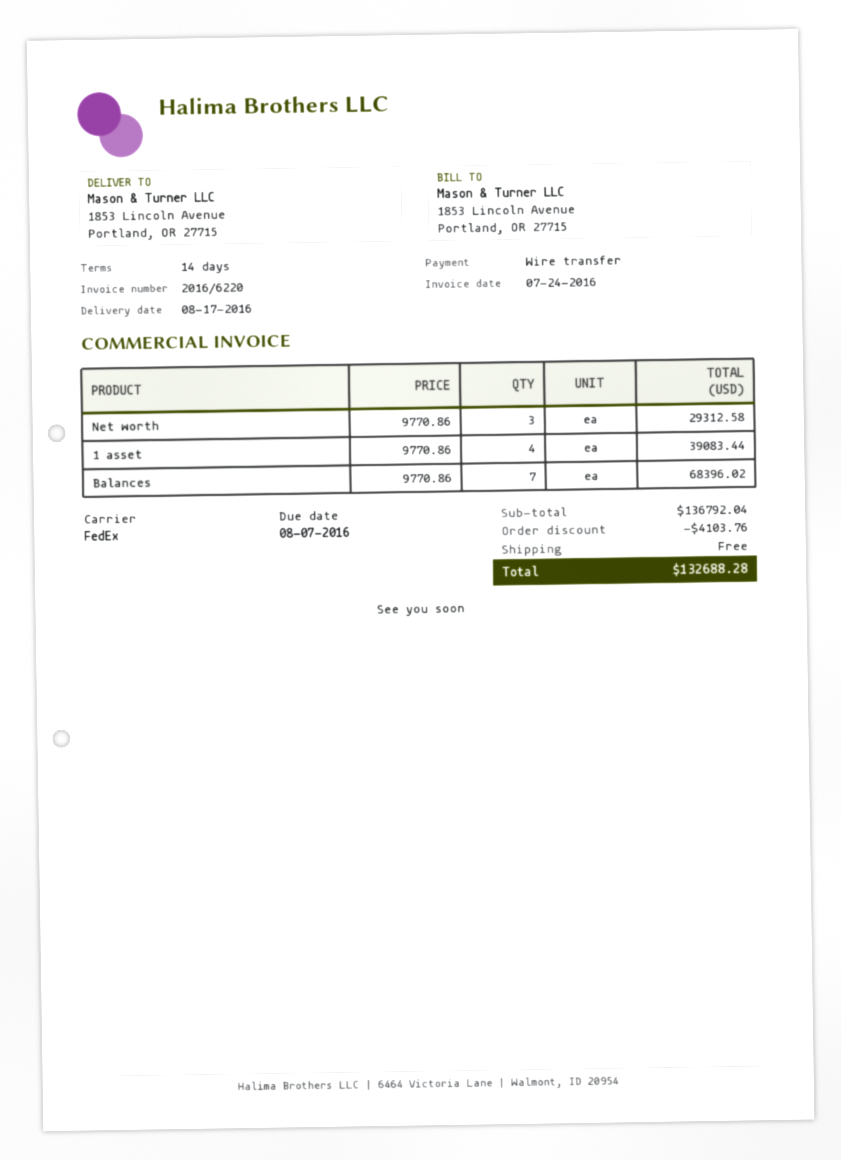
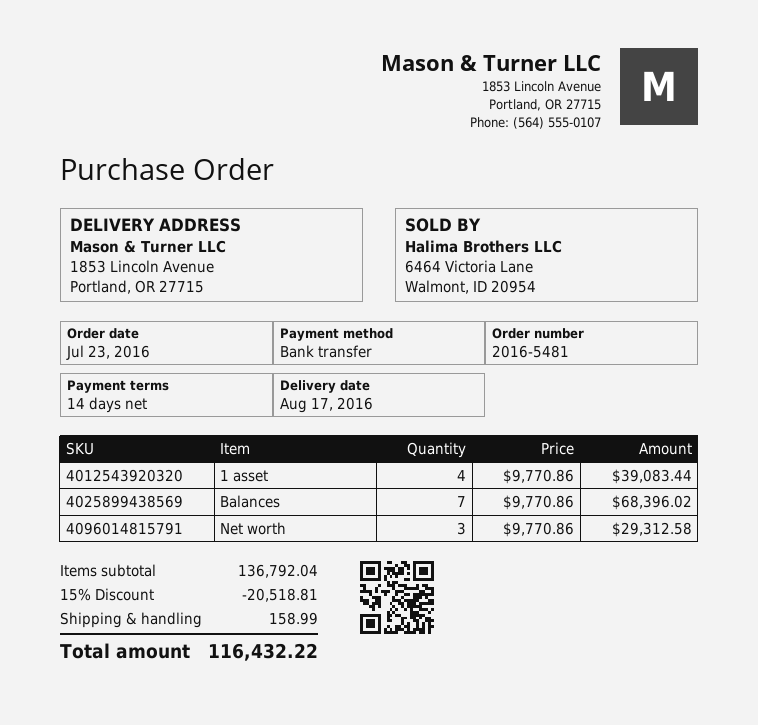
discount: 4103.76 -> 20518.81
shipping: 0.00 -> 158.99
total: 132688.28 -> 116432.22

